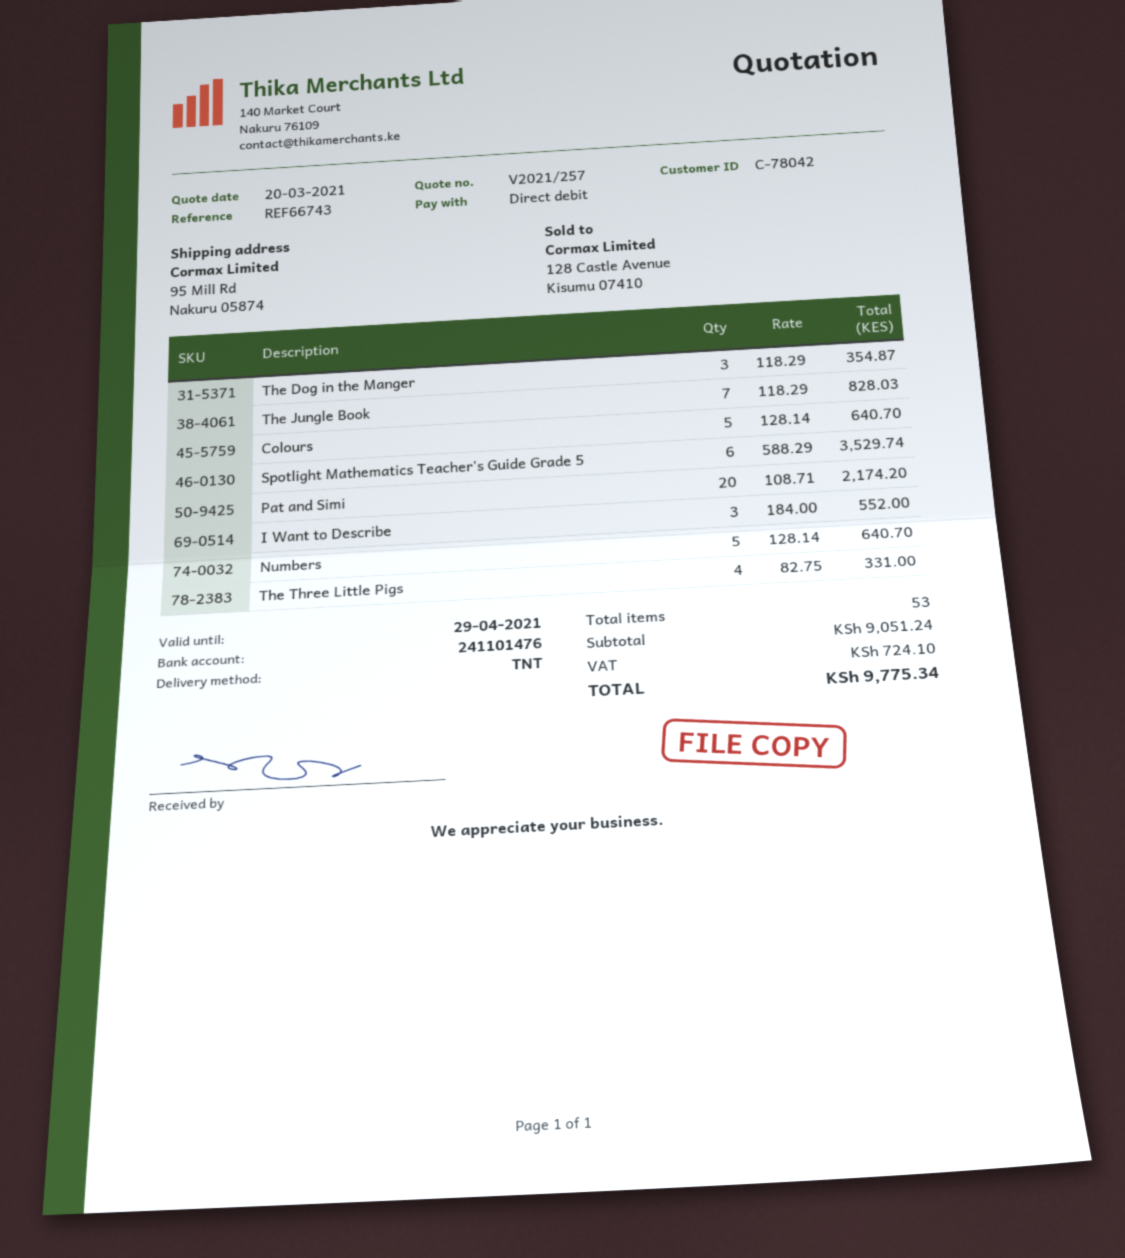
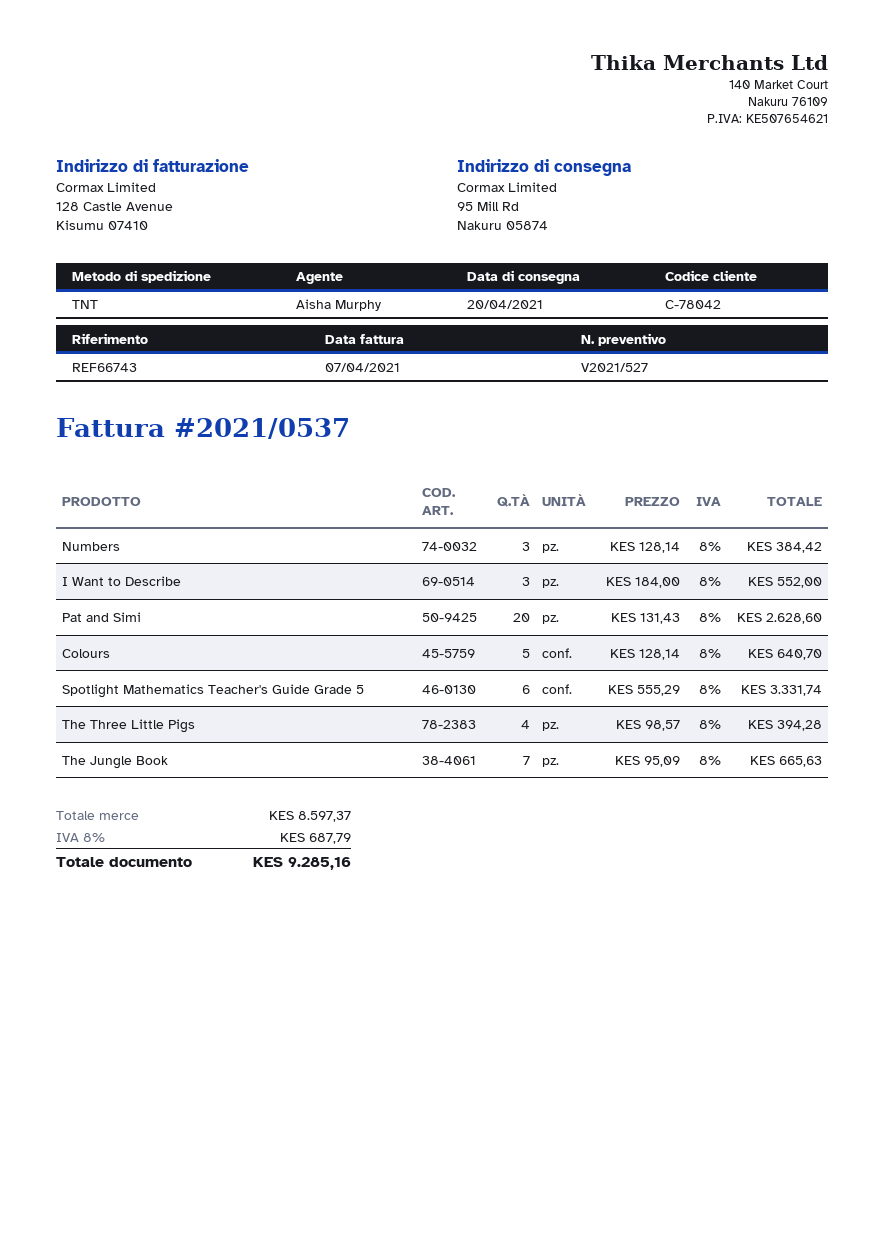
quote number: V2021/257 -> V2021/527
The Dog in the Manger: 3 x 118.29 = 354.87 -> none
The Jungle Book: 7 x 118.29 = 828.03 -> 7 x 95.09 = 665.63
Spotlight Mathematics Teacher's Guide Grade 5: 6 x 588.29 = 3529.74 -> 6 x 555.29 = 3331.74
Pat and Simi: 20 x 108.71 = 2174.20 -> 20 x 131.43 = 2628.60
Numbers: 5 x 128.14 = 640.70 -> 3 x 128.14 = 384.42
The Three Little Pigs: 4 x 82.75 = 331.00 -> 4 x 98.57 = 394.28
subtotal: 9051.24 -> 8597.37
tax: 724.10 -> 687.79
total: 9775.34 -> 9285.16

